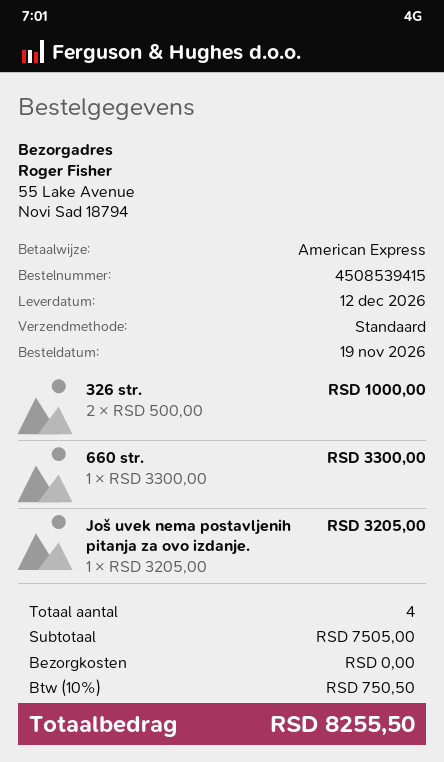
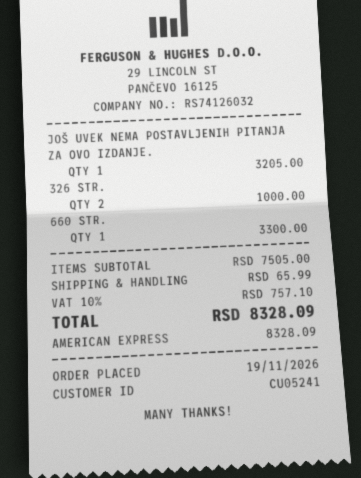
shipping: 0.00 -> 65.99
tax: 10% = 750.50 -> 10% = 757.10
total: 8255.50 -> 8328.09

